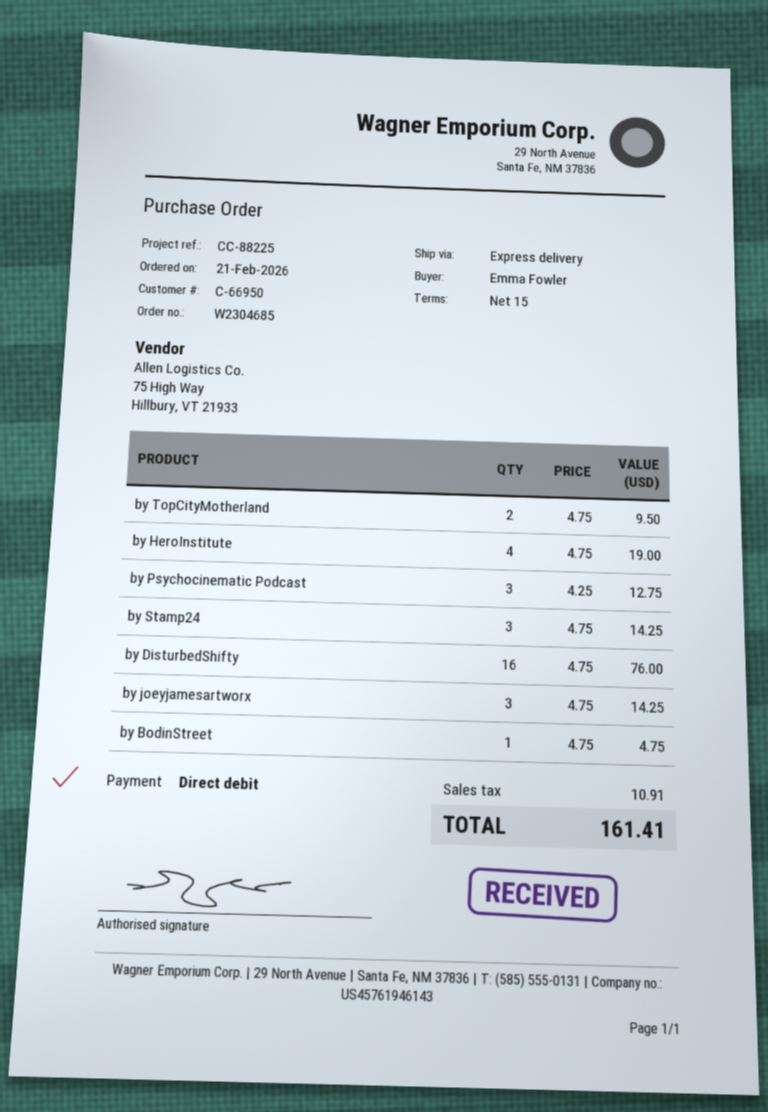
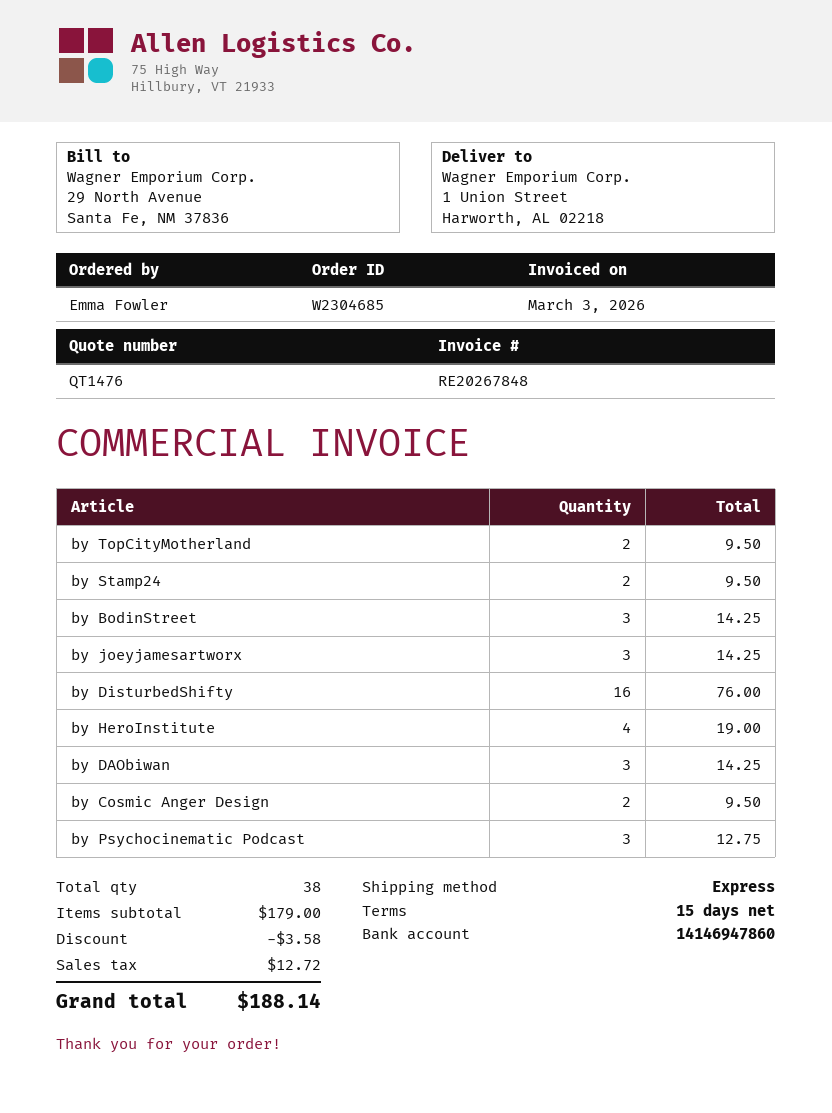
by Stamp24: 3 for 14.25 -> 2 for 9.50
by BodinStreet: 1 for 4.75 -> 3 for 14.25
by DAObiwan: none -> 3 for 14.25
by Cosmic Anger Design: none -> 2 for 9.50
discount: none -> 3.58
tax: 10.91 -> 12.72
total: 161.41 -> 188.14

